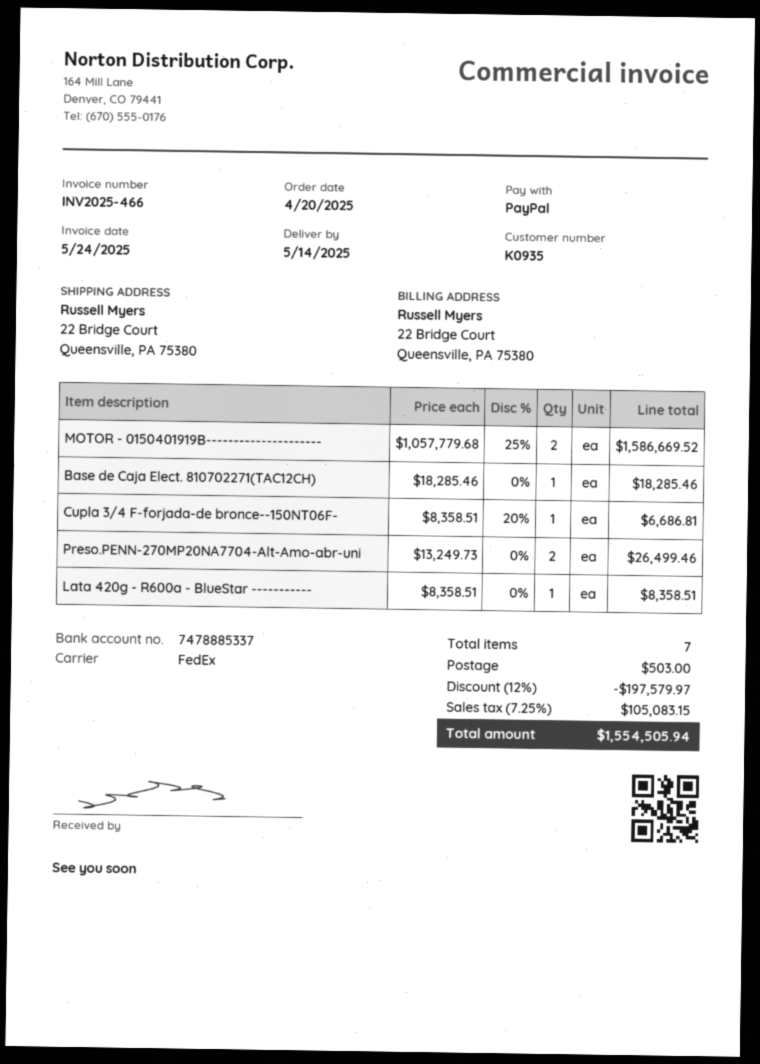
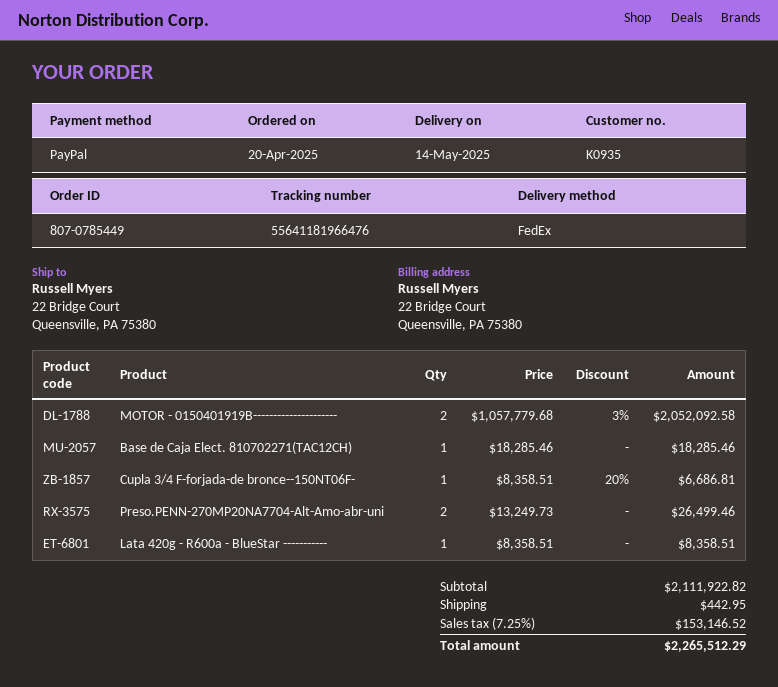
MOTOR - 0150401919B---------------------: 2 x 1057779.68 - 25% = 1586669.52 -> 2 x 1057779.68 - 3% = 2052092.58
discount: 12% = 197579.97 -> none
shipping: 503.00 -> 442.95
tax: 7.25% = 105083.15 -> 7.25% = 153146.52
total: 1554505.94 -> 2265512.29

